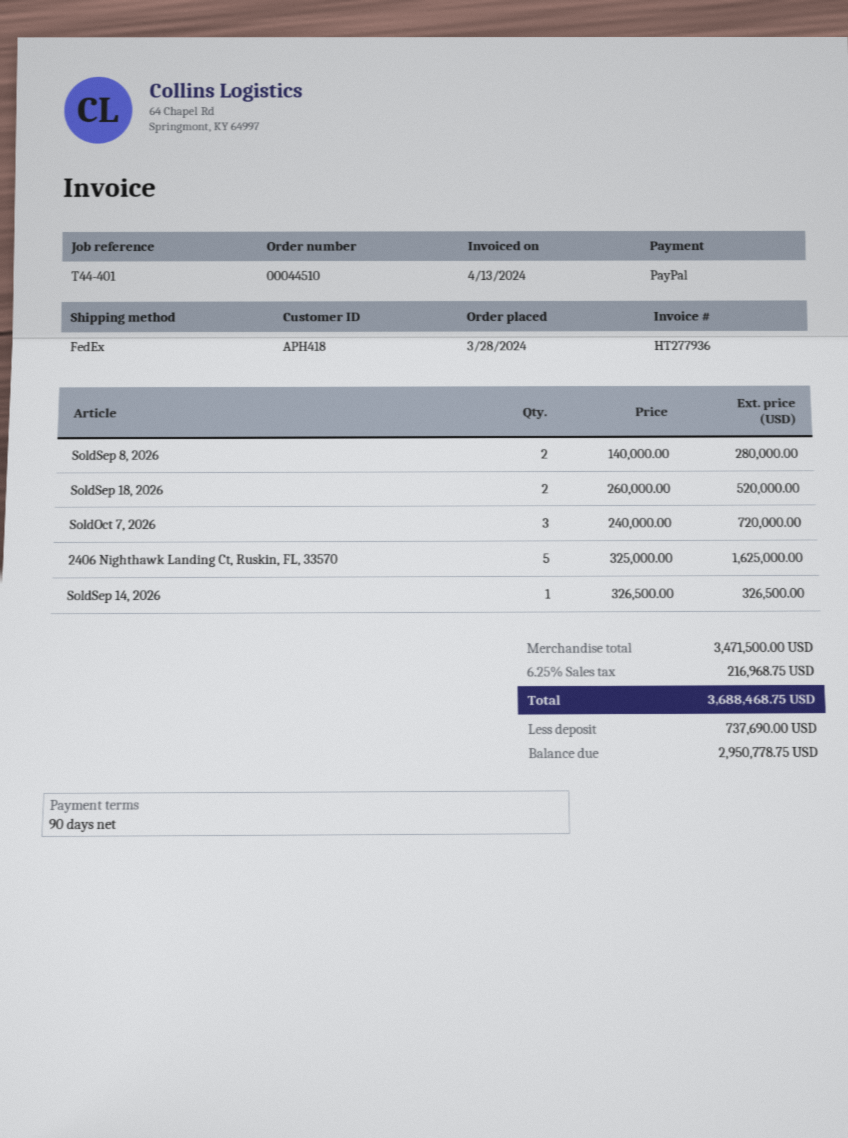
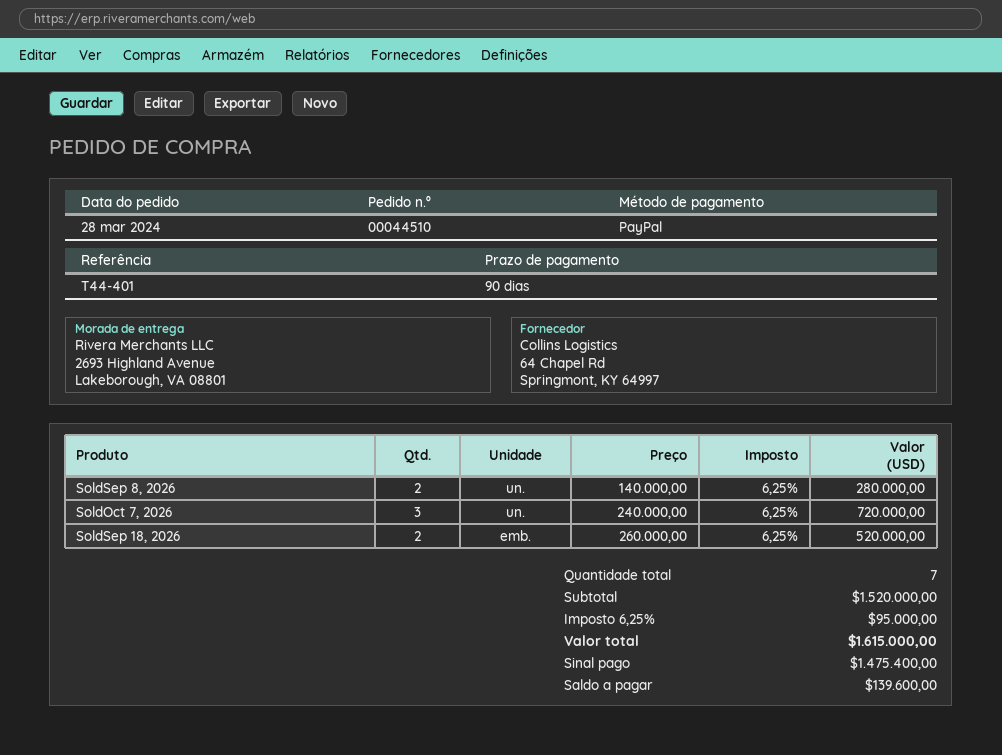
2406 Nighthawk Landing Ct, Ruskin, FL, 33570: 5 x 325000.00 = 1625000.00 -> none
SoldSep 14, 2026: 1 x 326500.00 = 326500.00 -> none
subtotal: 3471500.00 -> 1520000.00
tax: 6.25% = 216968.75 -> 6.25% = 95000.00
total: 3688468.75 -> 1615000.00
deposit: 737690.00 -> 1475400.00
balance: 2950778.75 -> 139600.00

